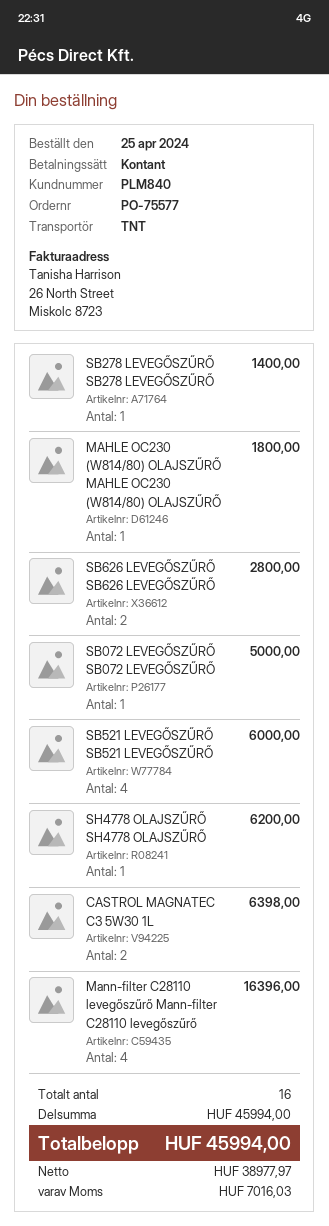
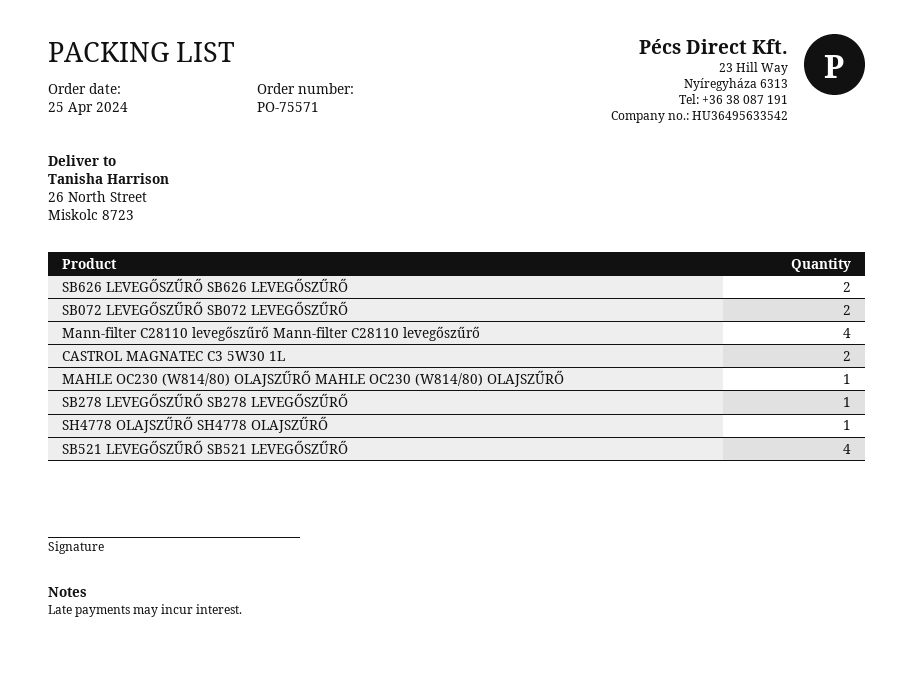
order number: PO-75577 -> PO-75571
SB072 LEVEGŐSZŰRŐ SB072 LEVEGŐSZŰRŐ: 1 -> 2

